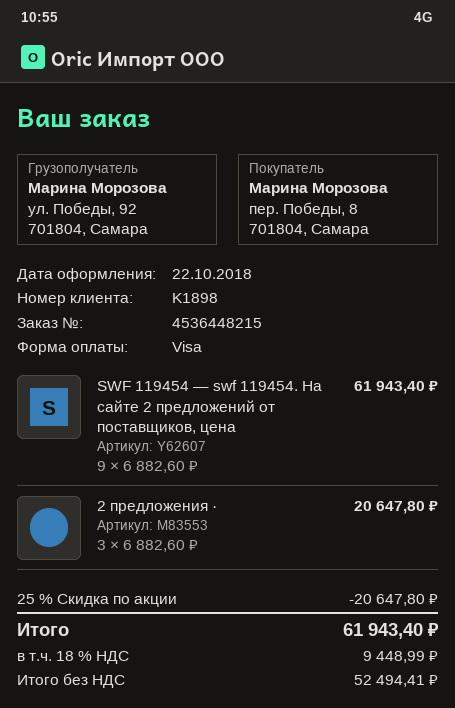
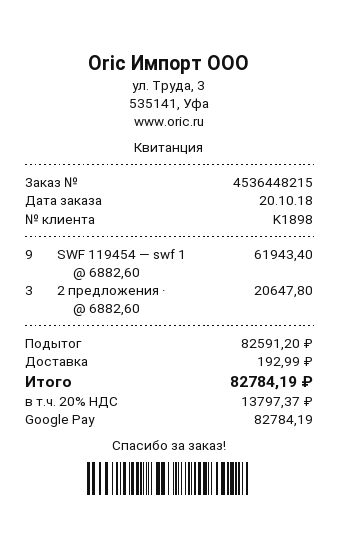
order date: 2018-10-22 -> 2018-10-20
payment method: Visa -> Google Pay
discount: 25% = 20647.80 -> none
shipping: none -> 192.99
tax: 18% = 9448.99 -> 20% = 13797.37
total: 61943.40 -> 82784.19

